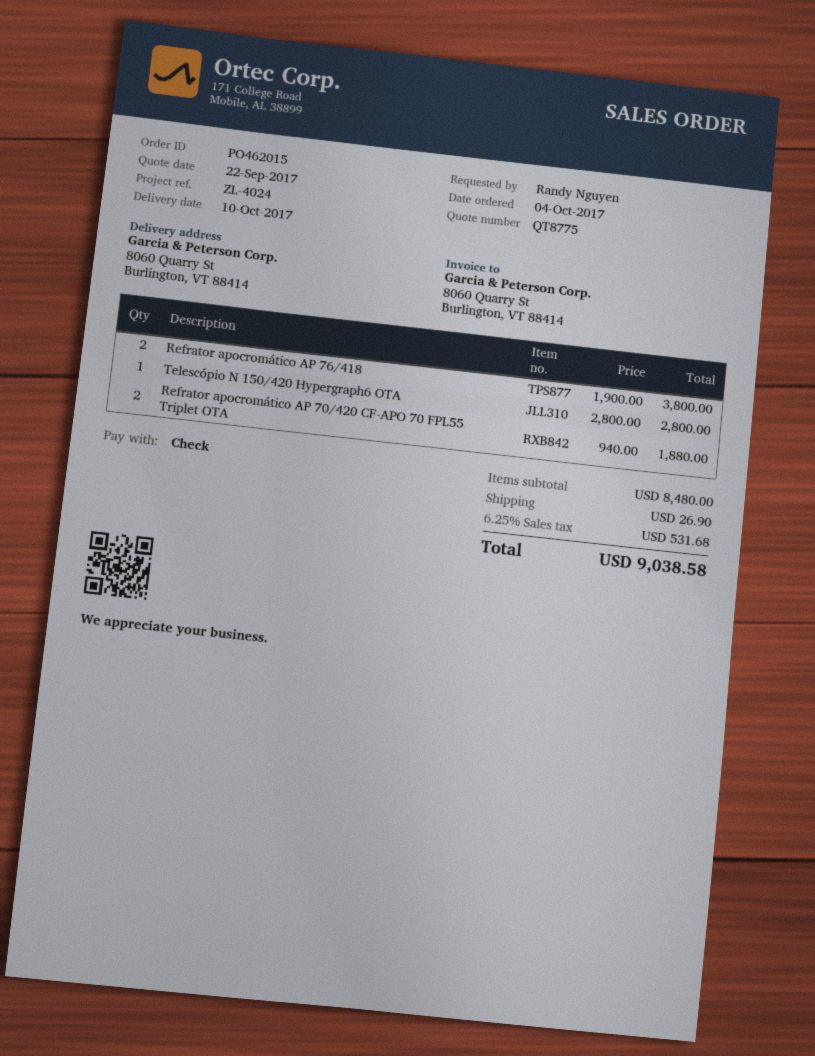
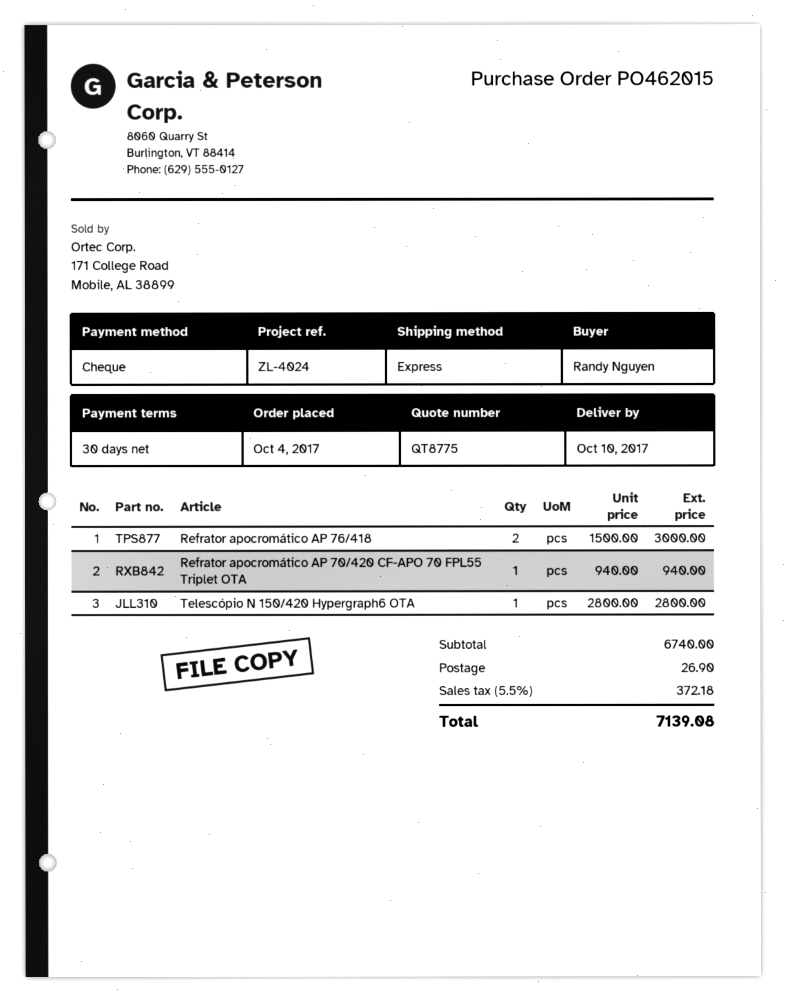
Refrator apocromático AP 76/418: 2 x 1900.00 = 3800.00 -> 2 x 1500.00 = 3000.00
Refrator apocromático AP 70/420 CF-APO 70 FPL55 Triplet OTA: 2 x 940.00 = 1880.00 -> 1 x 940.00 = 940.00
subtotal: 8480.00 -> 6740.00
tax: 6.25% = 531.68 -> 5.5% = 372.18
total: 9038.58 -> 7139.08

